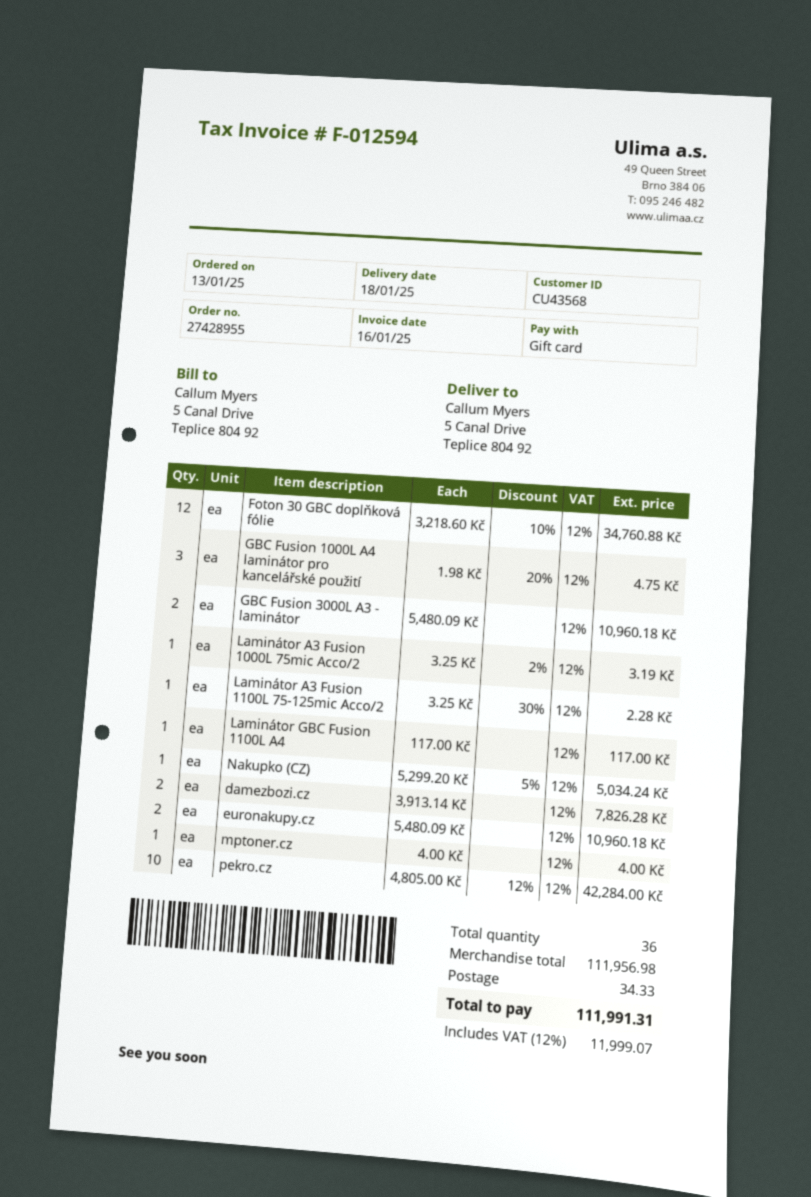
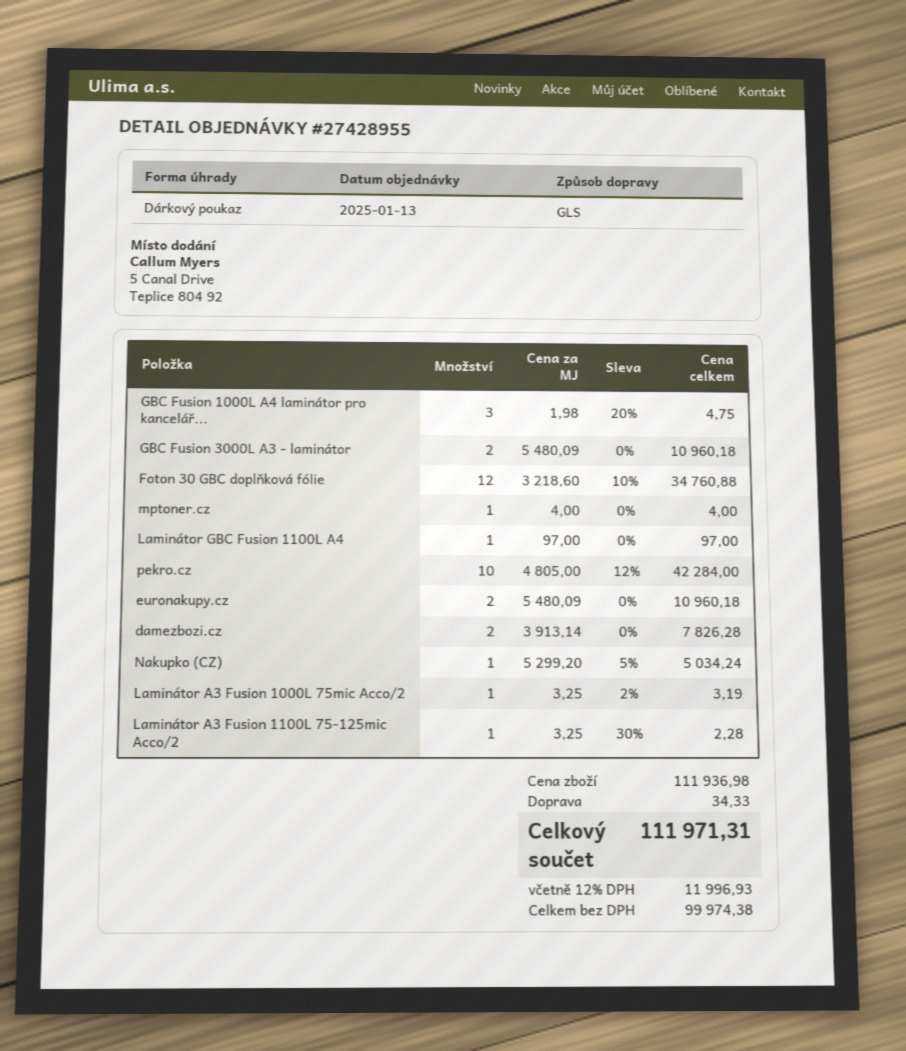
Laminátor GBC Fusion 1100L A4: 1 x 117.00 = 117.00 -> 1 x 97.00 = 97.00
subtotal: 111956.98 -> 111936.98
tax: 12% = 11999.07 -> 12% = 11996.93
total: 111991.31 -> 111971.31

